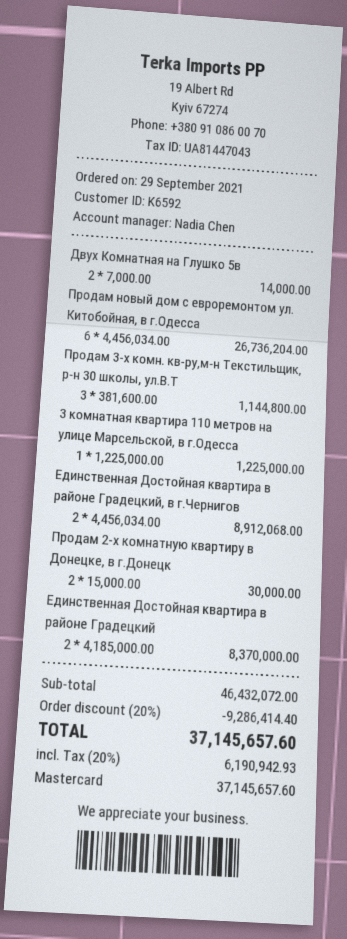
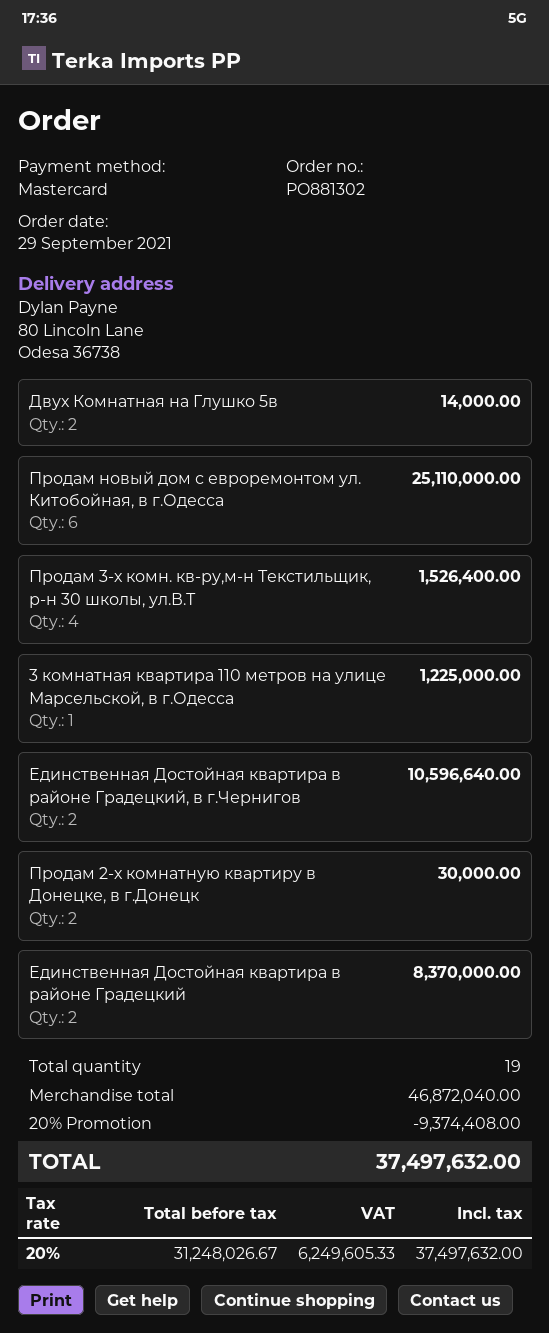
Продам новый дом с евроремонтом ул. Китобойная, в г.Одесса: 6 for 26736204.00 -> 6 for 25110000.00
Продам 3-х комн. кв-ру,м-н Текстильщик, р-н 30 школы, ул.В.Т: 3 for 1144800.00 -> 4 for 1526400.00
Единственная Достойная квартира в районе Градецкий, в г.Чернигов: 2 for 8912068.00 -> 2 for 10596640.00
subtotal: 46432072.00 -> 46872040.00
discount: 20% = 9286414.40 -> 20% = 9374408.00
tax: 20% = 6190942.93 -> 20% = 6249605.33
total: 37145657.60 -> 37497632.00

